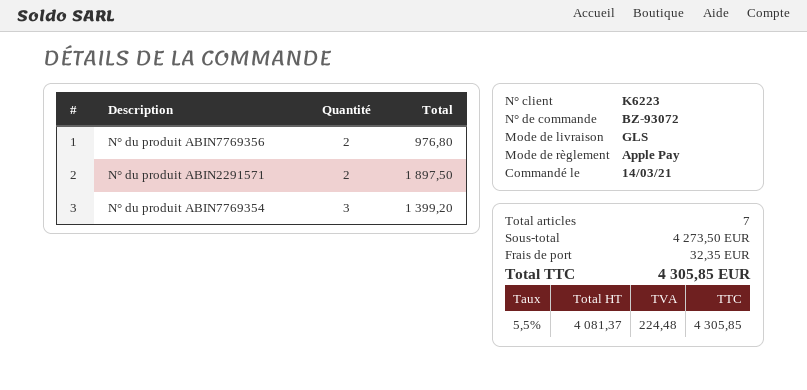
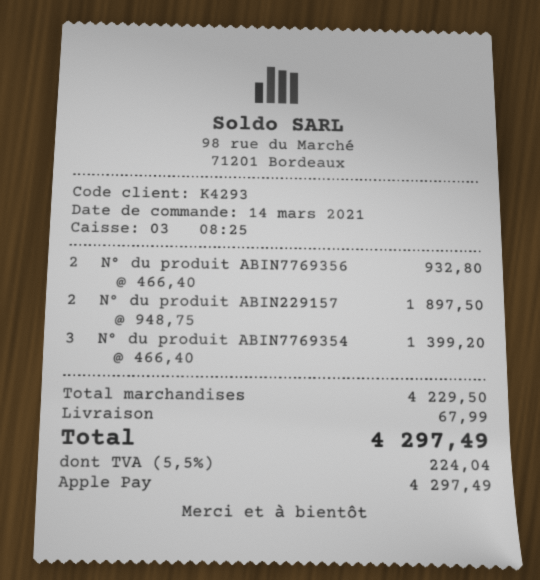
customer number: K6223 -> K4293
N° du produit ABIN7769356: 2 for 976.80 -> 2 for 932.80
subtotal: 4273.50 -> 4229.50
shipping: 32.35 -> 67.99
tax: 5.5% = 224.48 -> 5.5% = 224.04
total: 4305.85 -> 4297.49

